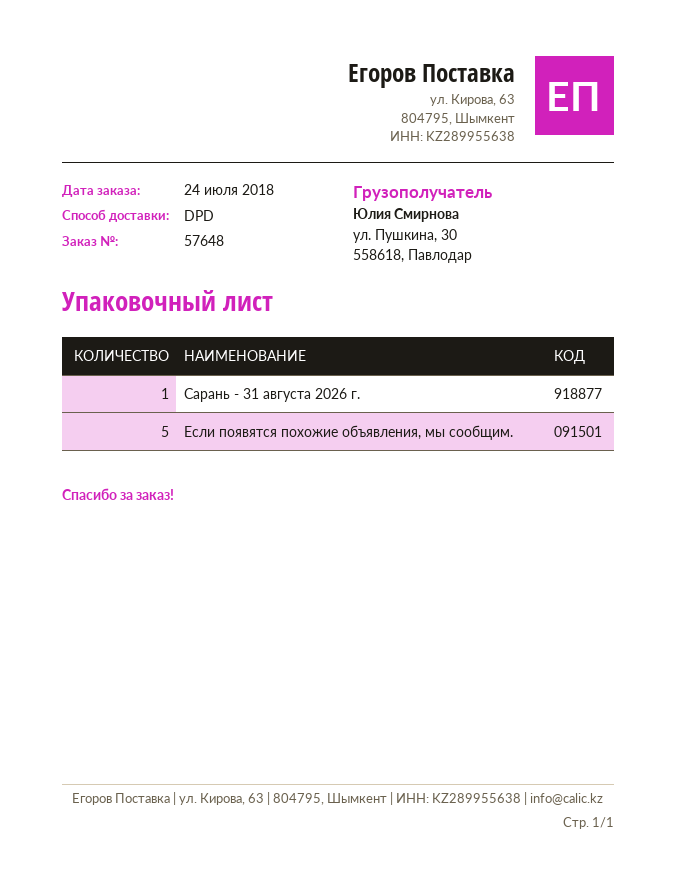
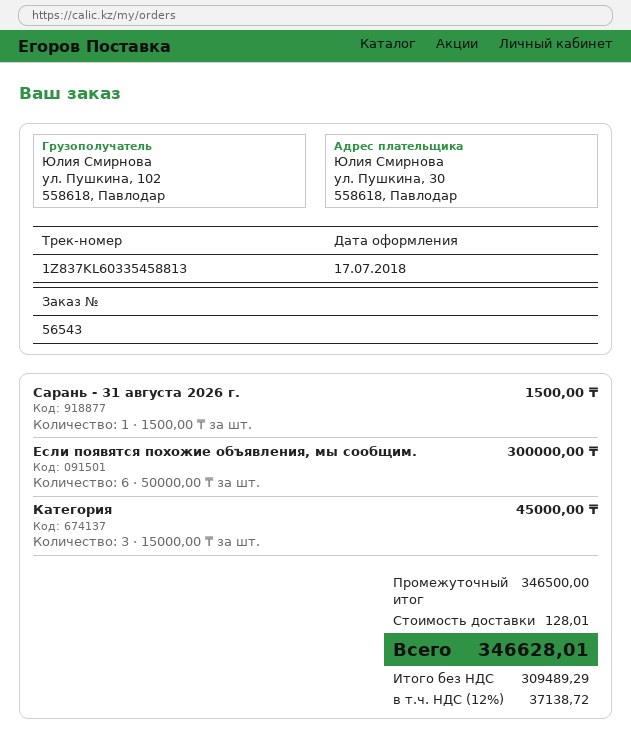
order number: 57648 -> 56543
order date: 2018-07-24 -> 2018-07-17
ship to: ул. Пушкина, 30, 558618, Павлодар -> ул. Пушкина, 102, 558618, Павлодар
Если появятся похожие объявления, мы сообщим.: 5 -> 6
Категория: none -> 3

